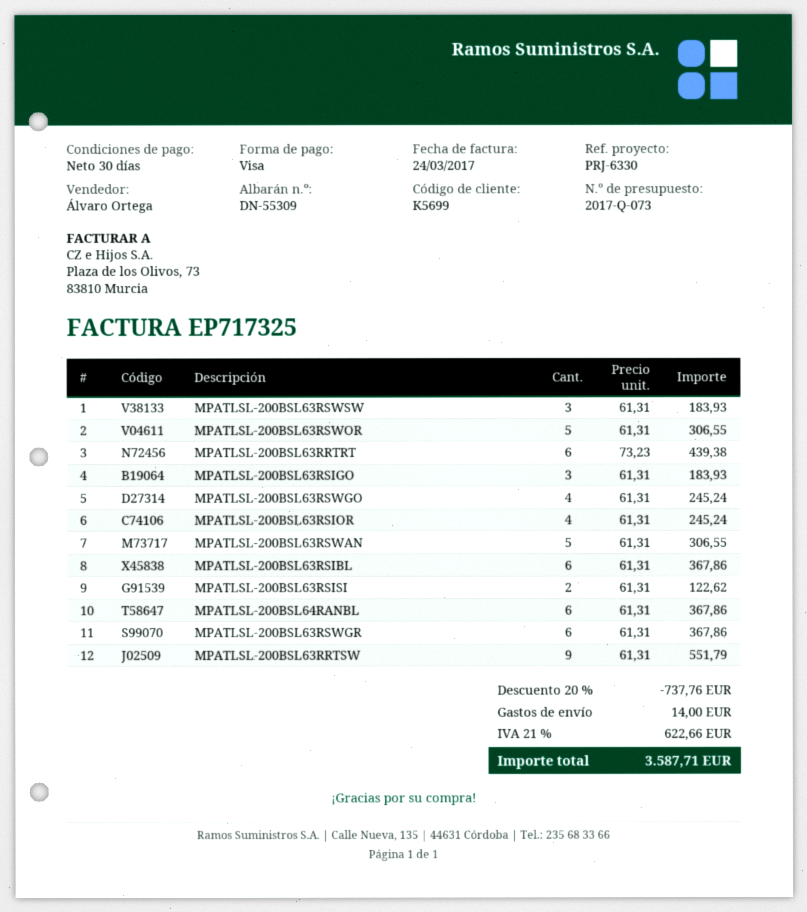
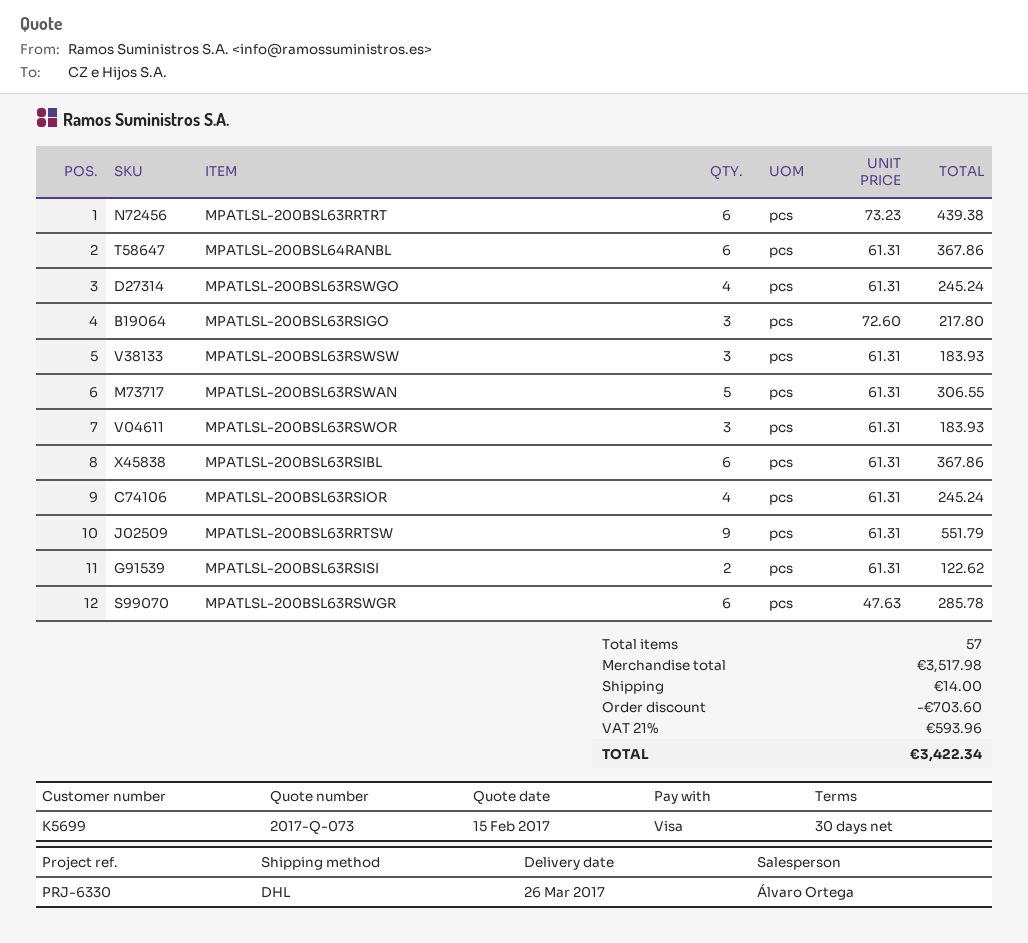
MPATLSL-200BSL63RSWOR: 5 x 61.31 = 306.55 -> 3 x 61.31 = 183.93
MPATLSL-200BSL63RSIGO: 3 x 61.31 = 183.93 -> 3 x 72.60 = 217.80
MPATLSL-200BSL63RSWGR: 6 x 61.31 = 367.86 -> 6 x 47.63 = 285.78
discount: 737.76 -> 703.60
tax: 21% = 622.66 -> 21% = 593.96
total: 3587.71 -> 3422.34

